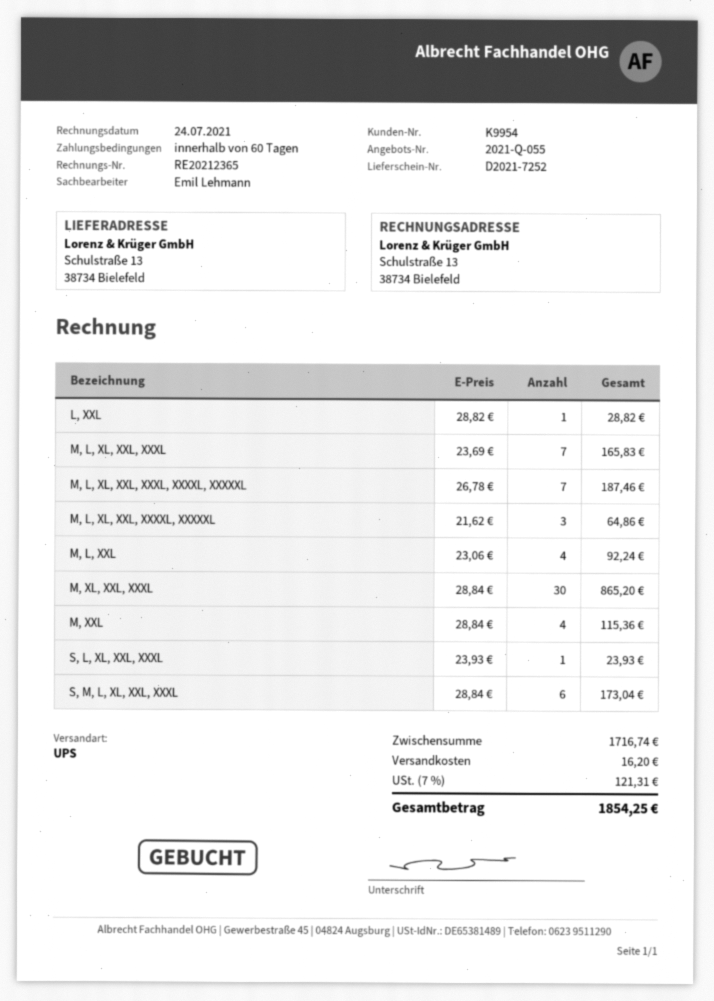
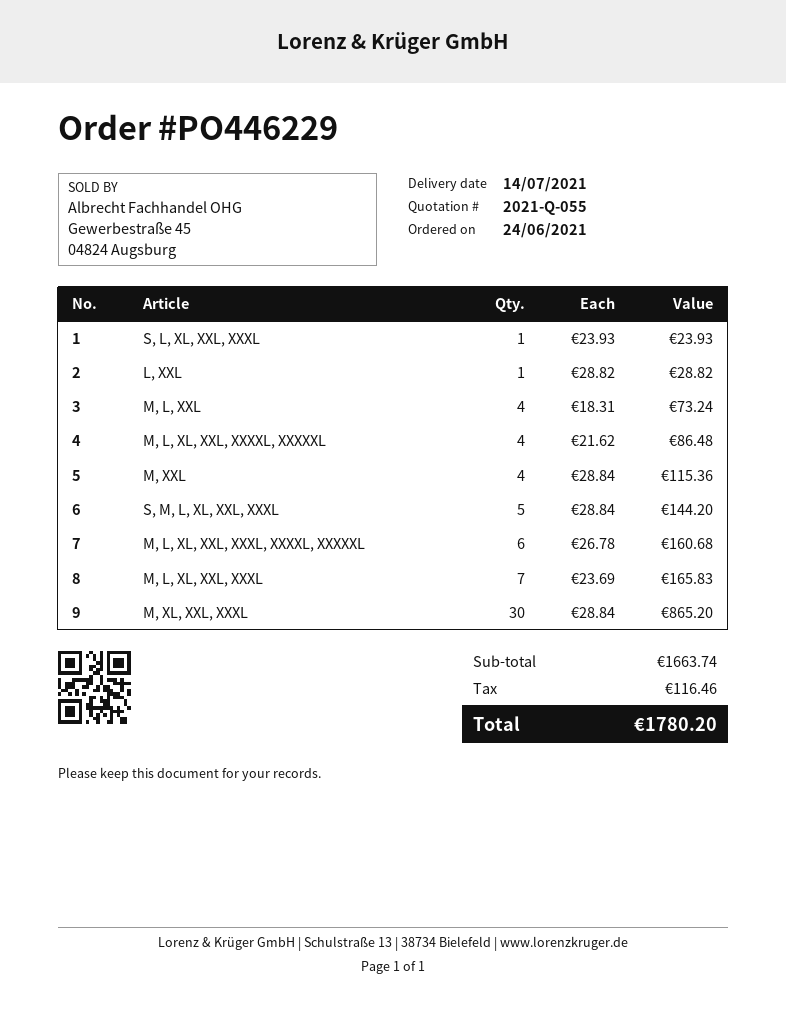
M, L, XL, XXL, XXXL, XXXXL, XXXXXL: 7 x 26.78 = 187.46 -> 6 x 26.78 = 160.68
M, L, XL, XXL, XXXXL, XXXXXL: 3 x 21.62 = 64.86 -> 4 x 21.62 = 86.48
M, L, XXL: 4 x 23.06 = 92.24 -> 4 x 18.31 = 73.24
S, M, L, XL, XXL, XXXL: 6 x 28.84 = 173.04 -> 5 x 28.84 = 144.20
subtotal: 1716.74 -> 1663.74
shipping: 16.20 -> none
tax: 121.31 -> 116.46
total: 1854.25 -> 1780.20

